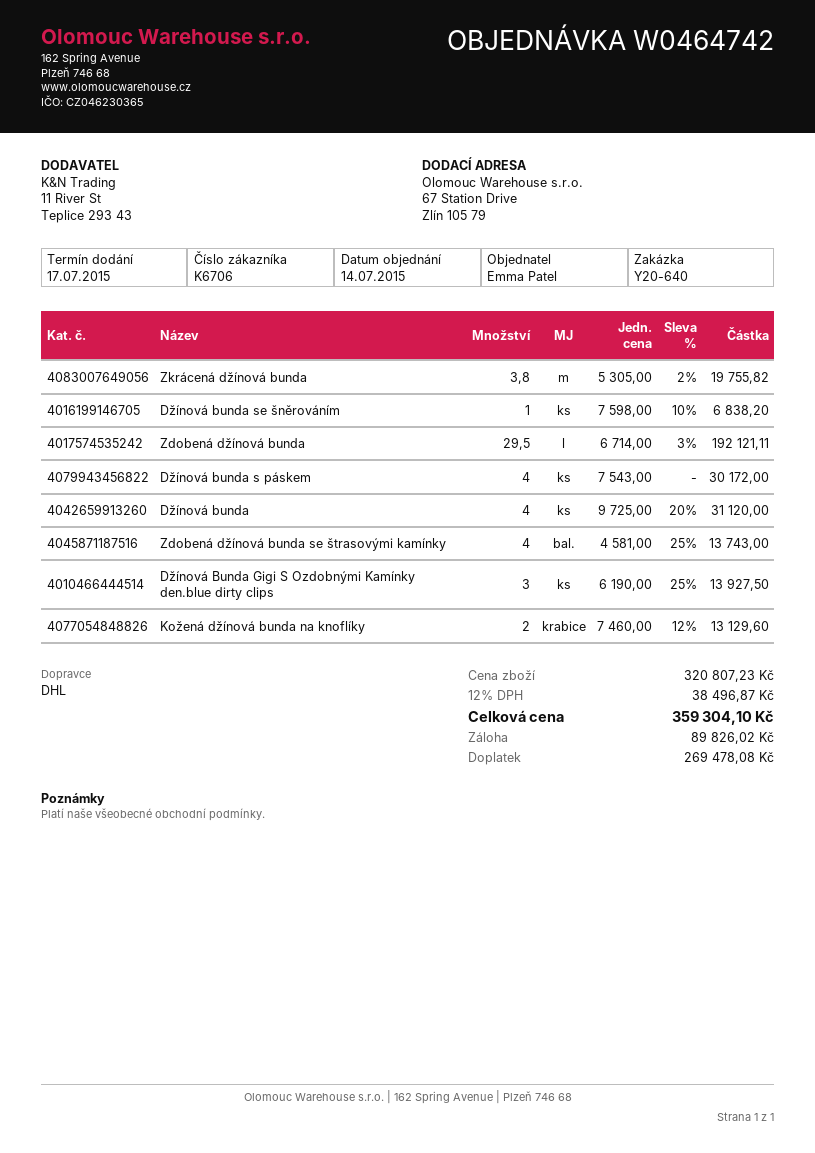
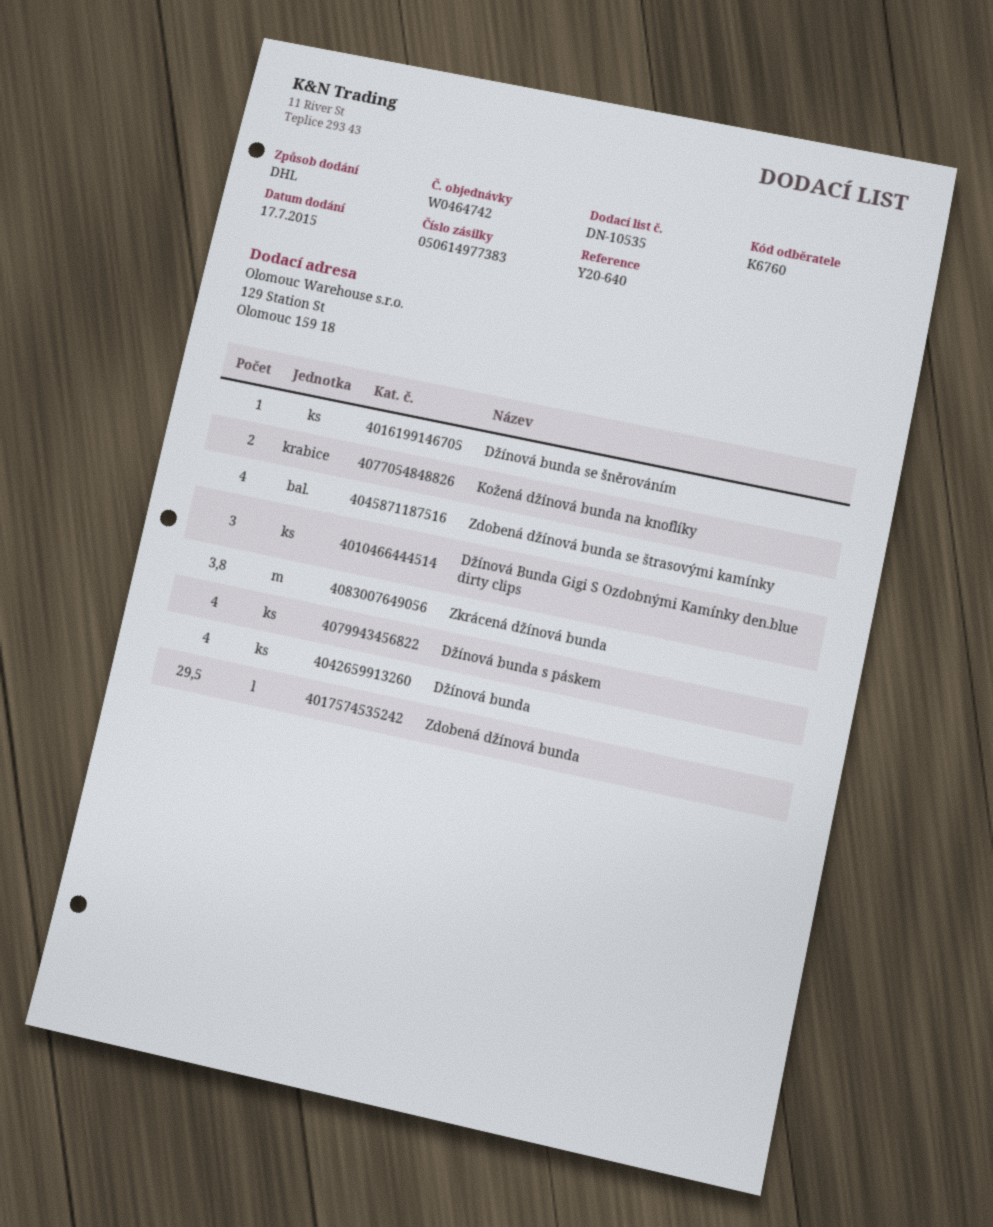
customer number: K6706 -> K6760
ship to: 67 Station Drive, Zlín 105 79 -> 129 Station St, Olomouc 159 18

